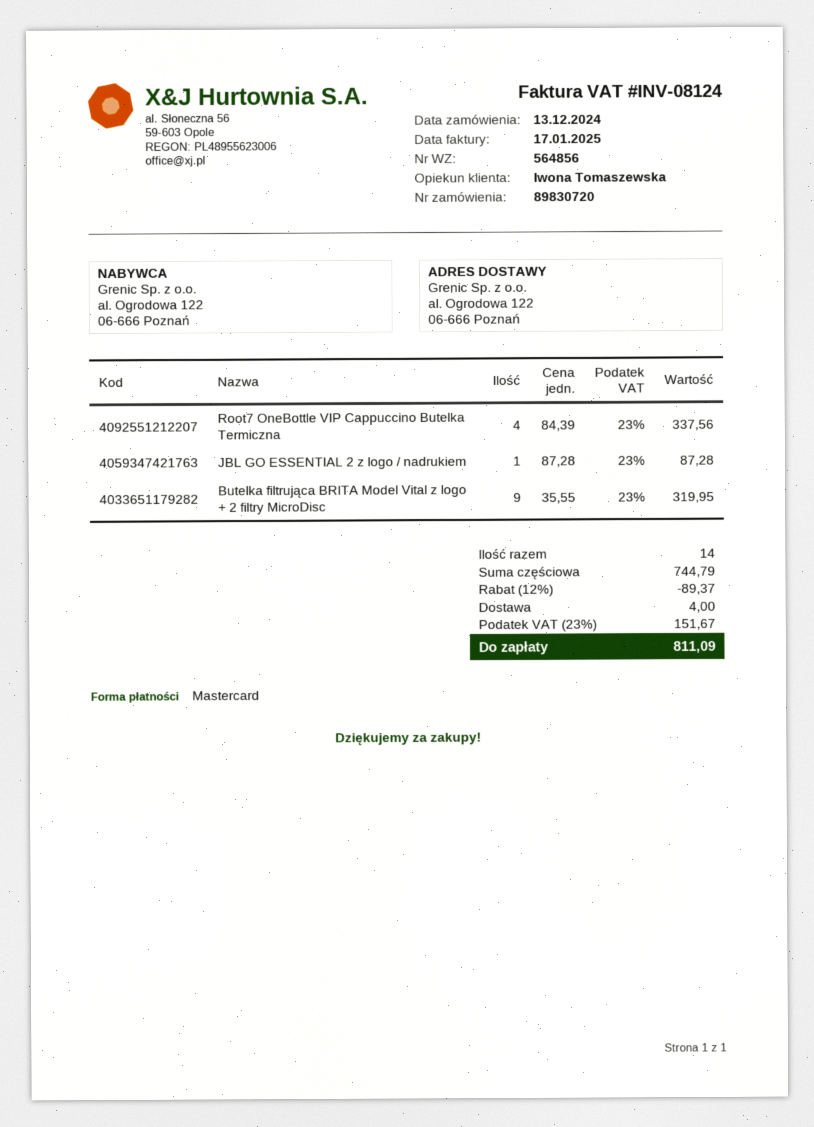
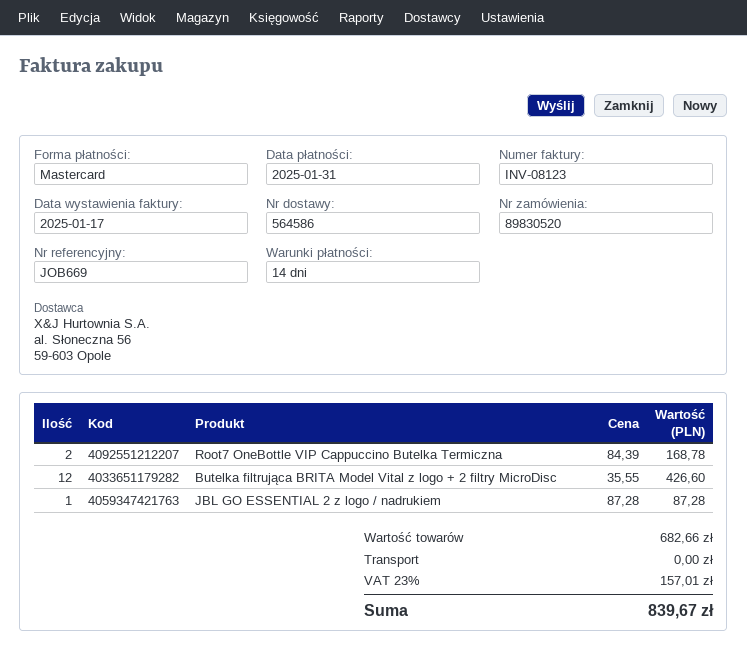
order number: 89830720 -> 89830520
delivery note number: 564856 -> 564586
invoice number: INV-08124 -> INV-08123
Root7 OneBottle VIP Cappuccino Butelka Termiczna: 4 x 84.39 = 337.56 -> 2 x 84.39 = 168.78
Butelka filtrująca BRITA Model Vital z logo + 2 filtry MicroDisc: 9 x 35.55 = 319.95 -> 12 x 35.55 = 426.60
subtotal: 744.79 -> 682.66
discount: 12% = 89.37 -> none
shipping: 4.00 -> 0.00
tax: 23% = 151.67 -> 23% = 157.01
total: 811.09 -> 839.67

